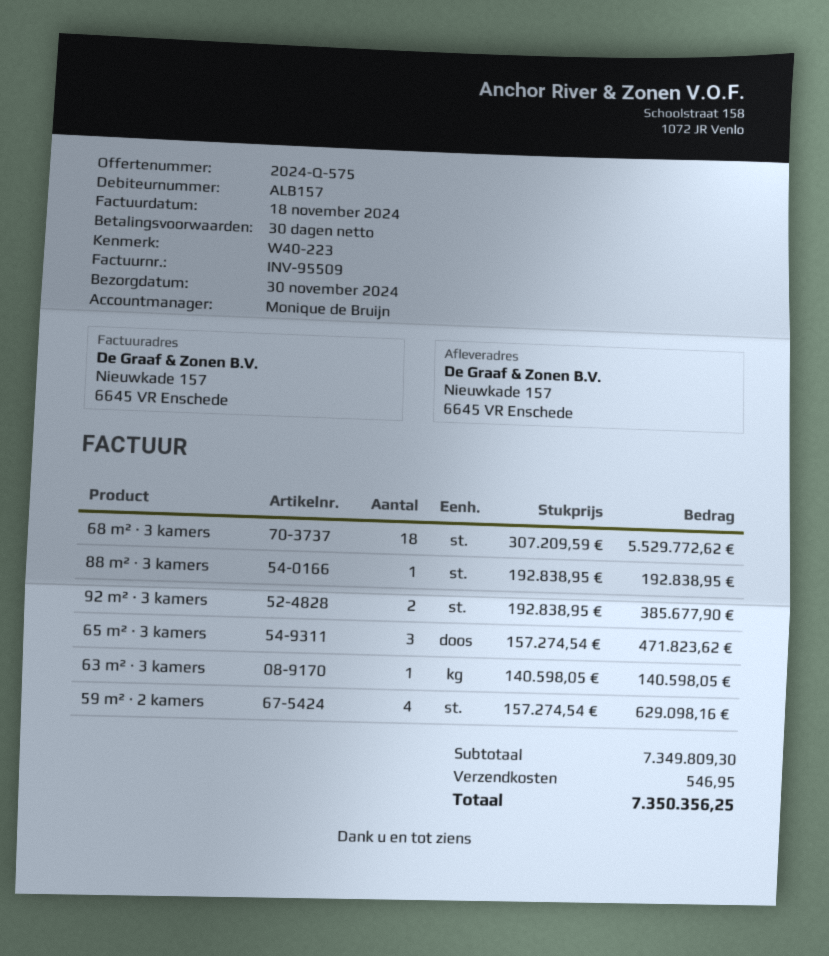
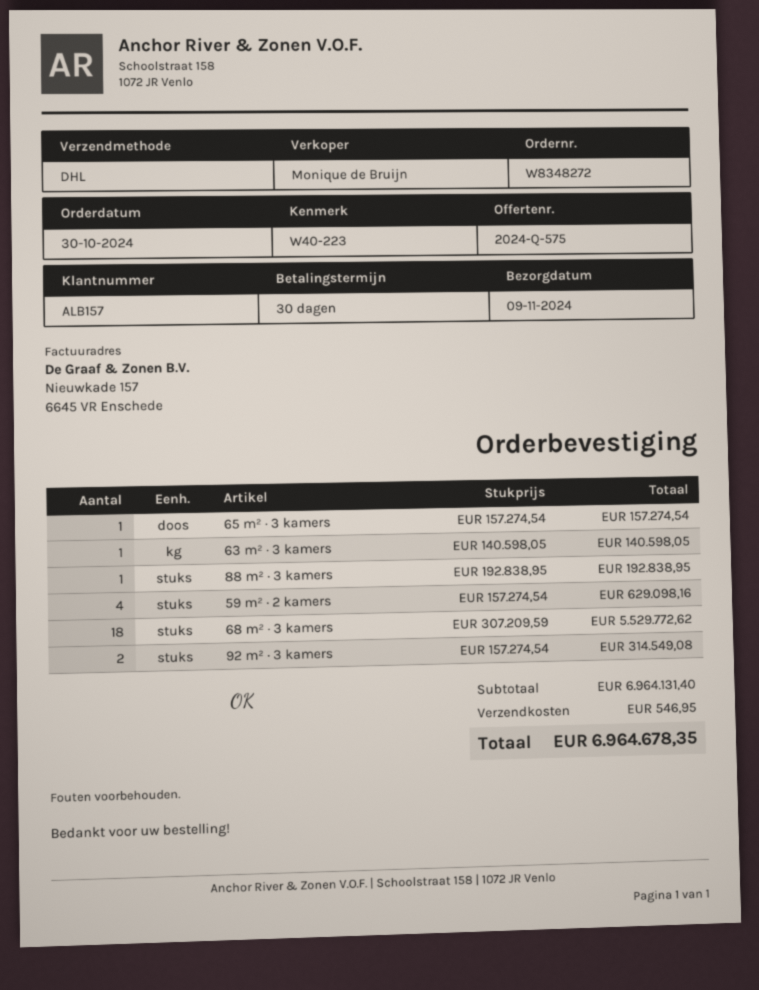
delivery date: 2024-11-30 -> 2024-11-09
92 m² · 3 kamers: 2 x 192838.95 = 385677.90 -> 2 x 157274.54 = 314549.08
65 m² · 3 kamers: 3 x 157274.54 = 471823.62 -> 1 x 157274.54 = 157274.54
subtotal: 7349809.30 -> 6964131.40
total: 7350356.25 -> 6964678.35

